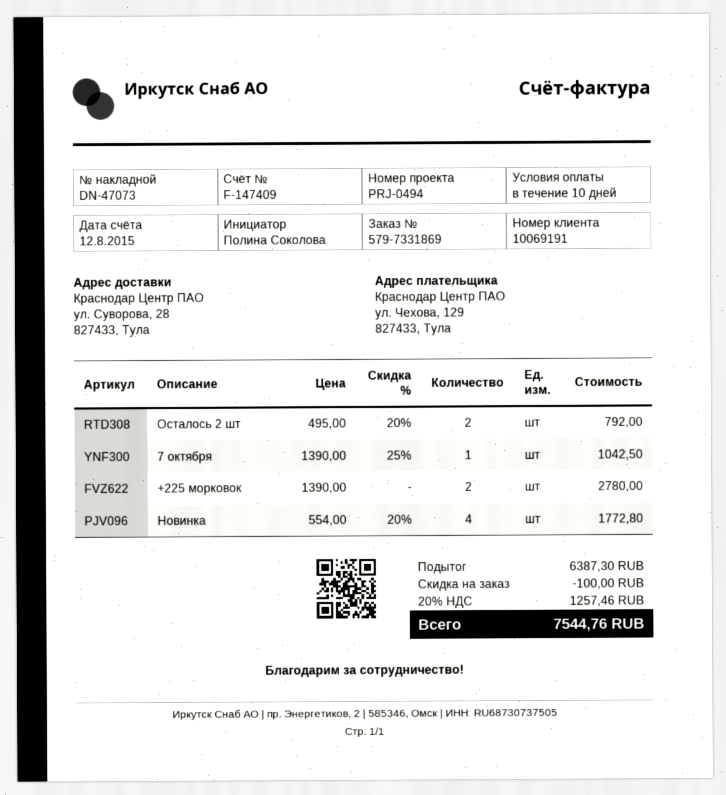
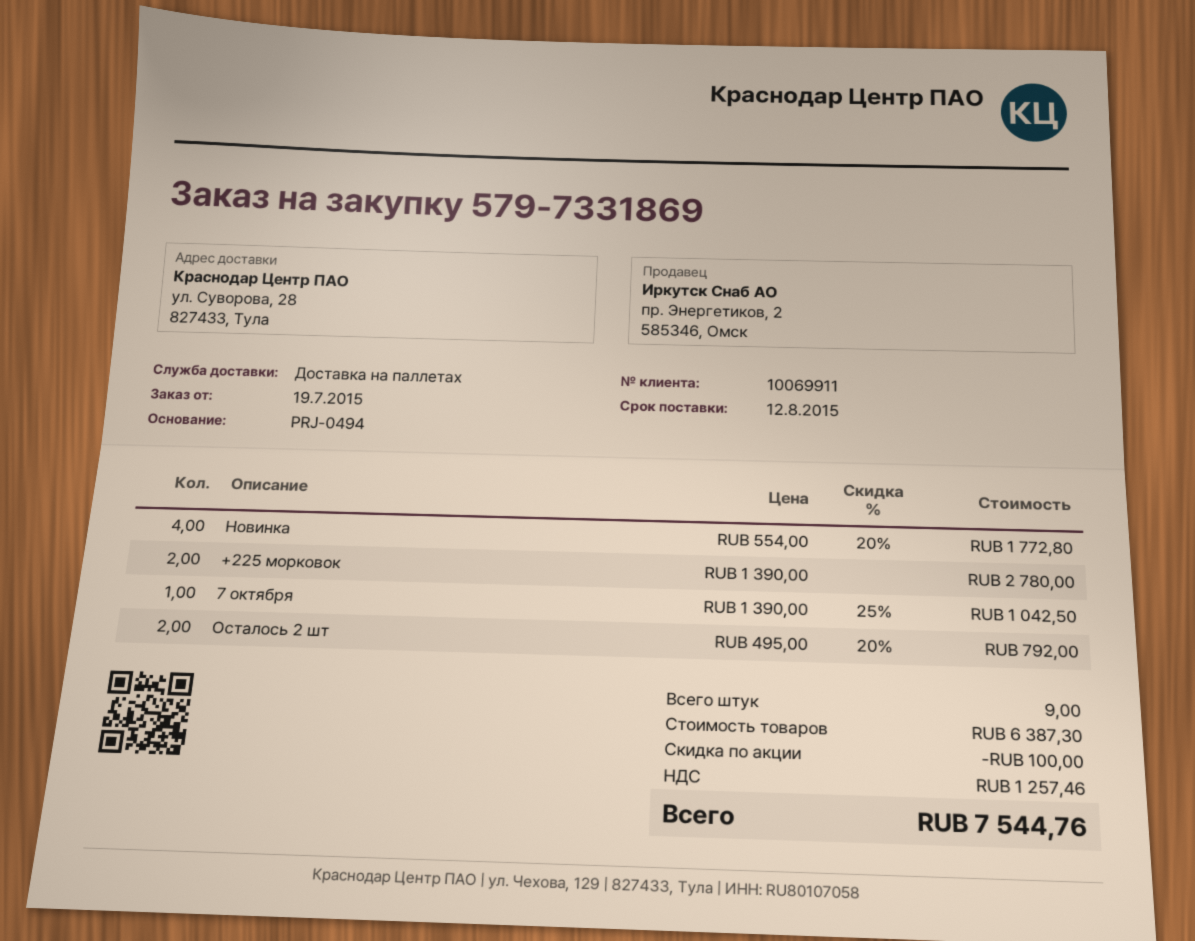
customer number: 10069191 -> 10069911

